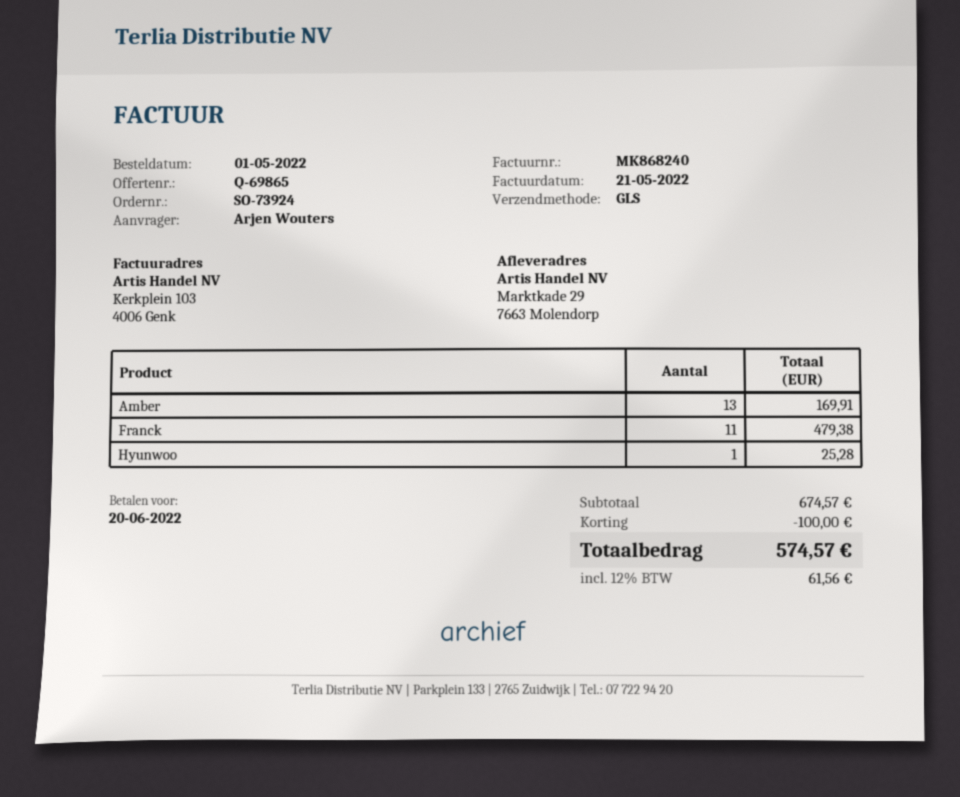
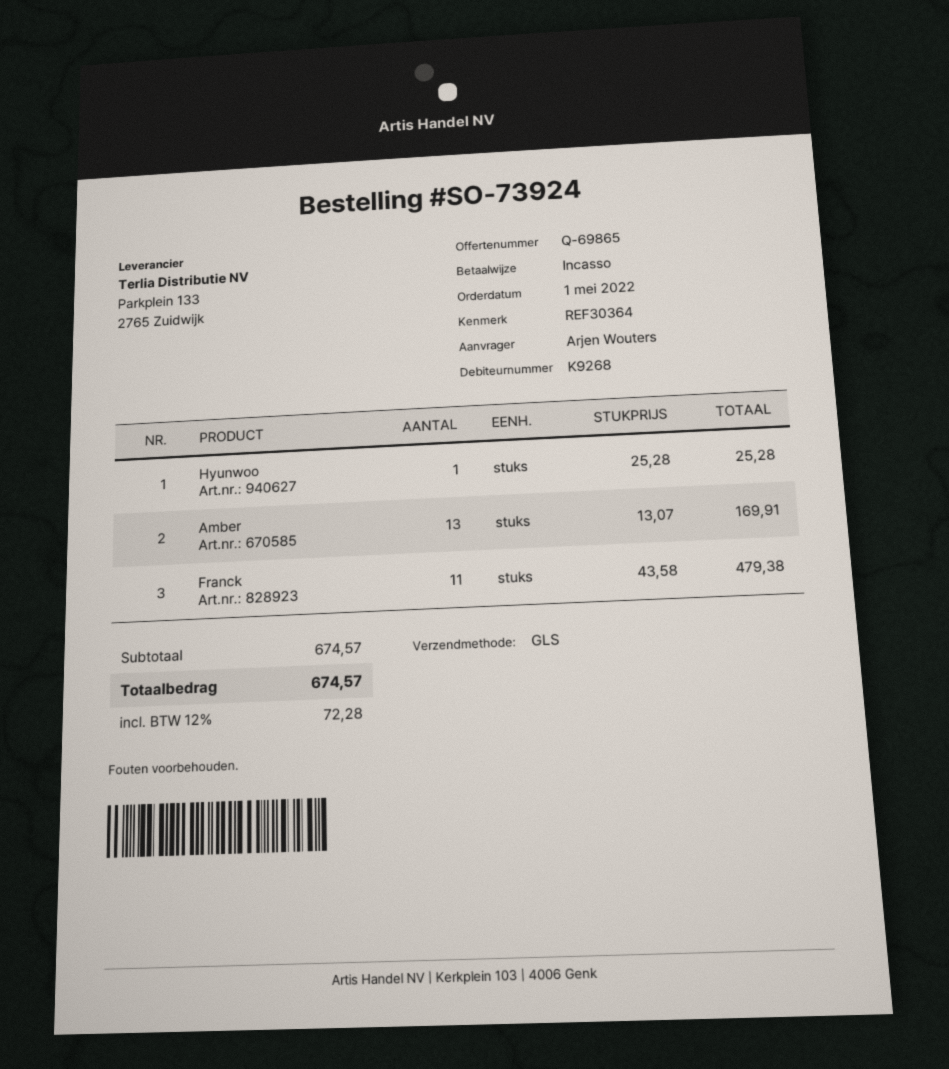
discount: 100.00 -> none
tax: 12% = 61.56 -> 12% = 72.28
total: 574.57 -> 674.57

